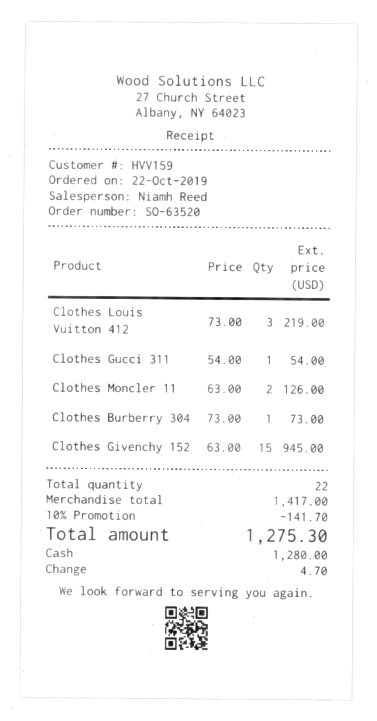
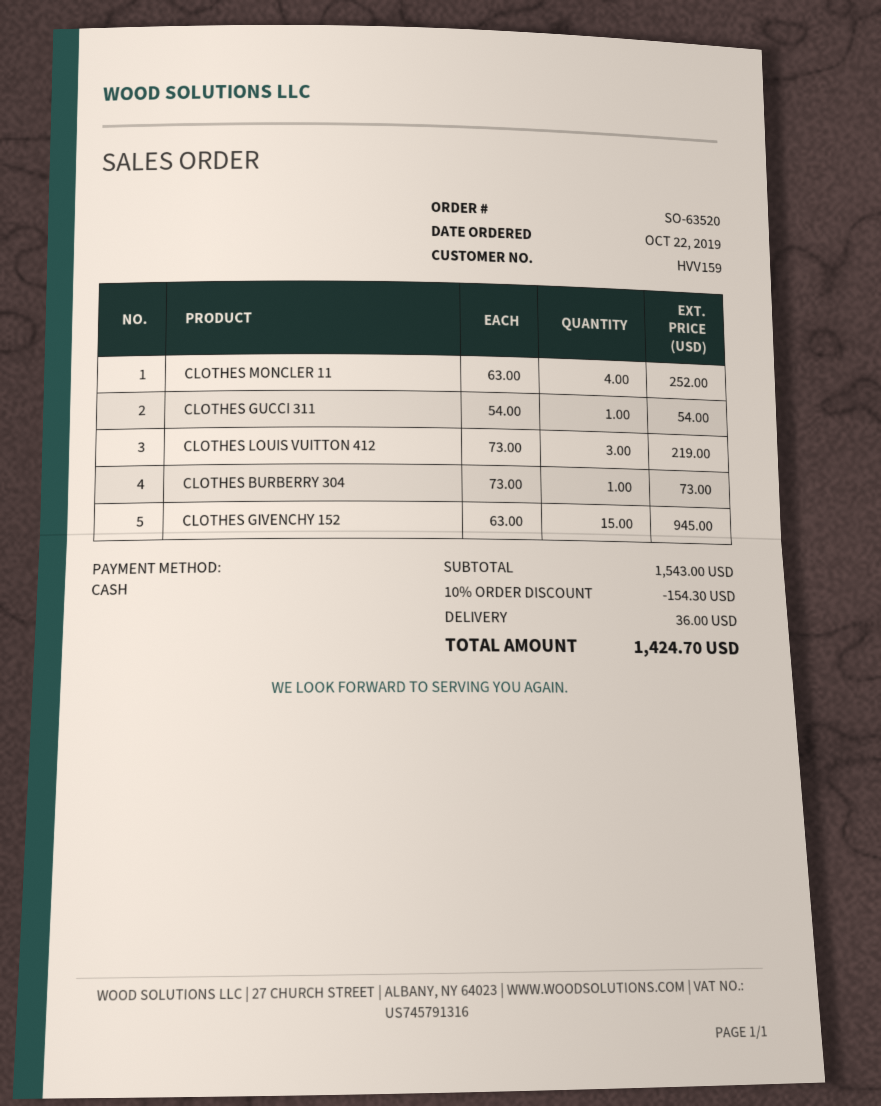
Clothes Moncler 11: 2 x 63.00 = 126.00 -> 4 x 63.00 = 252.00
subtotal: 1417.00 -> 1543.00
discount: 10% = 141.70 -> 10% = 154.30
shipping: none -> 36.00
total: 1275.30 -> 1424.70

